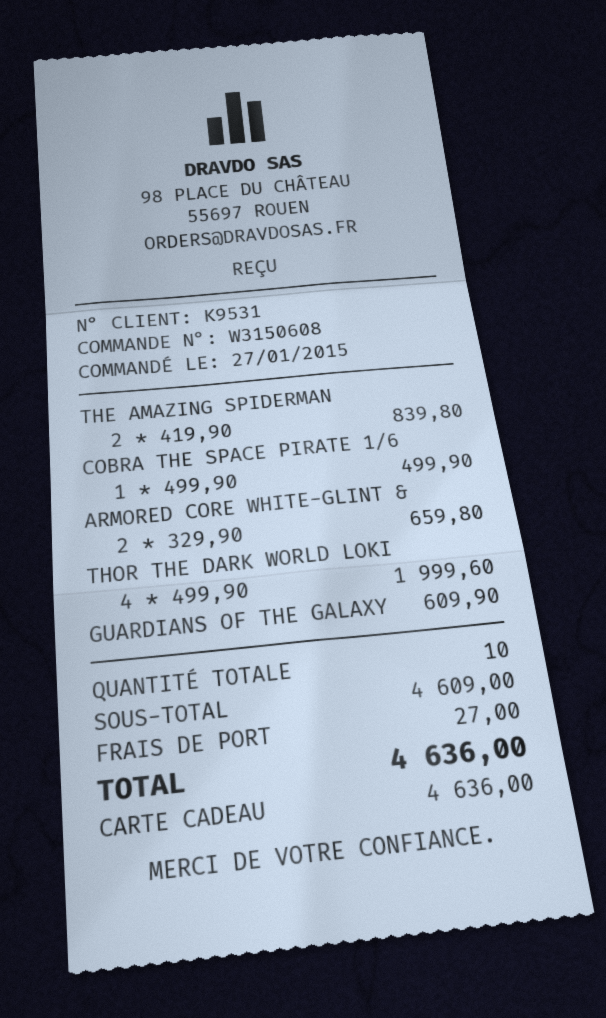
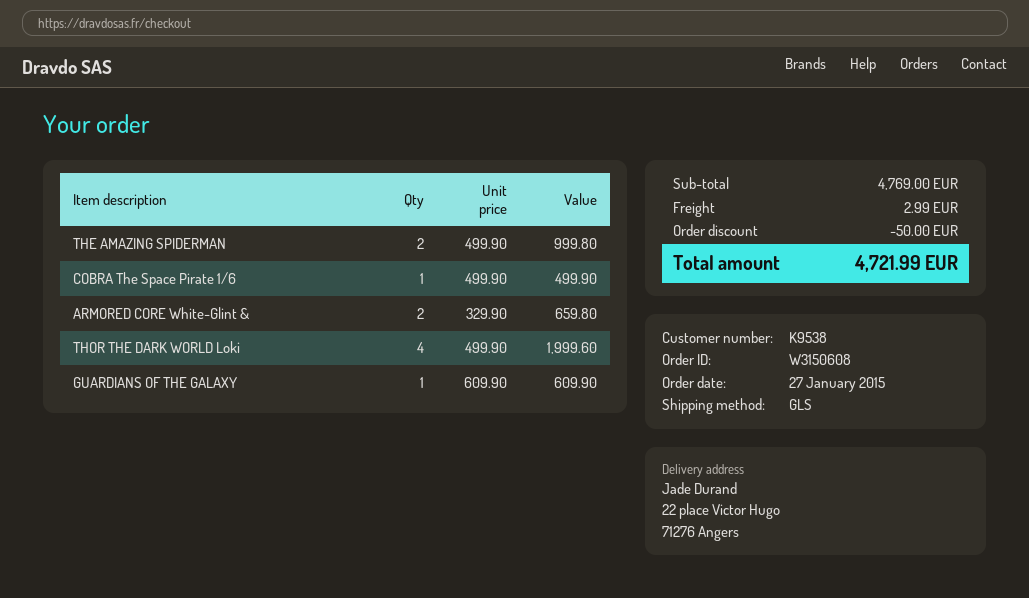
customer number: K9531 -> K9538
THE AMAZING SPIDERMAN: 2 x 419.90 = 839.80 -> 2 x 499.90 = 999.80
subtotal: 4609.00 -> 4769.00
discount: none -> 50.00
shipping: 27.00 -> 2.99
total: 4636.00 -> 4721.99

